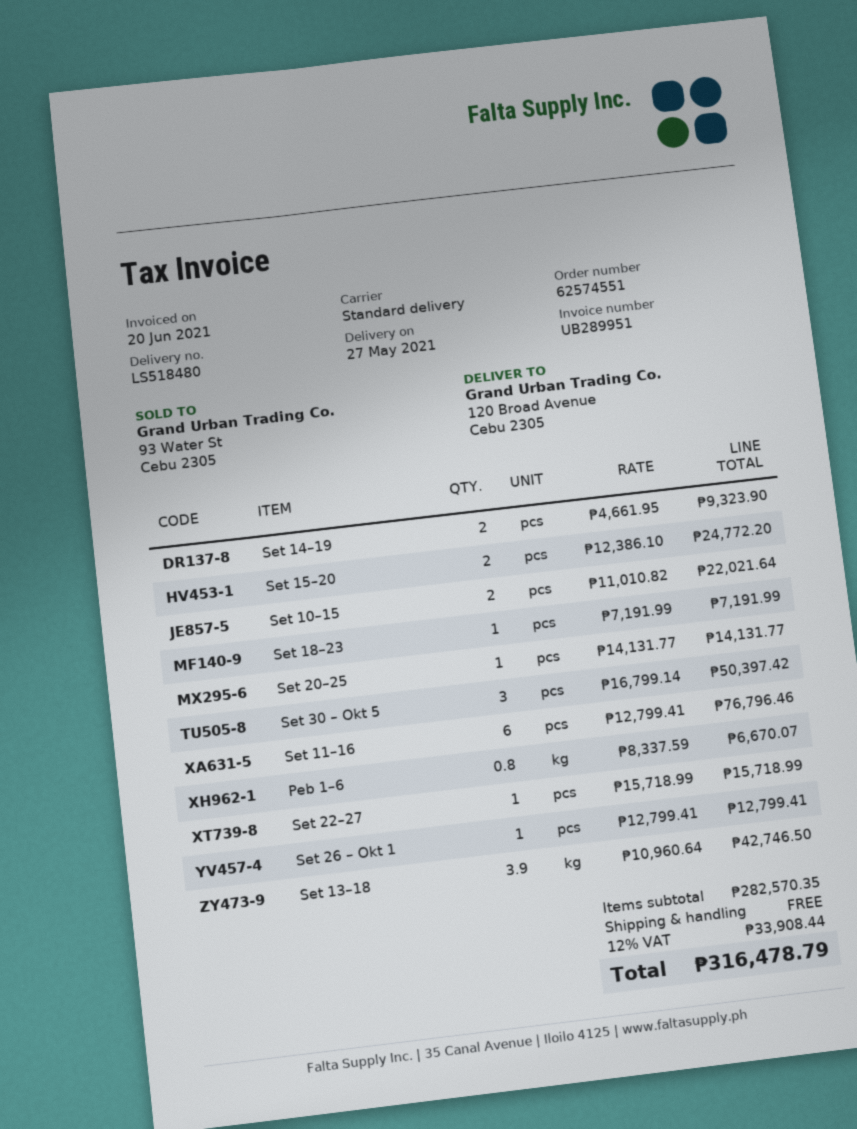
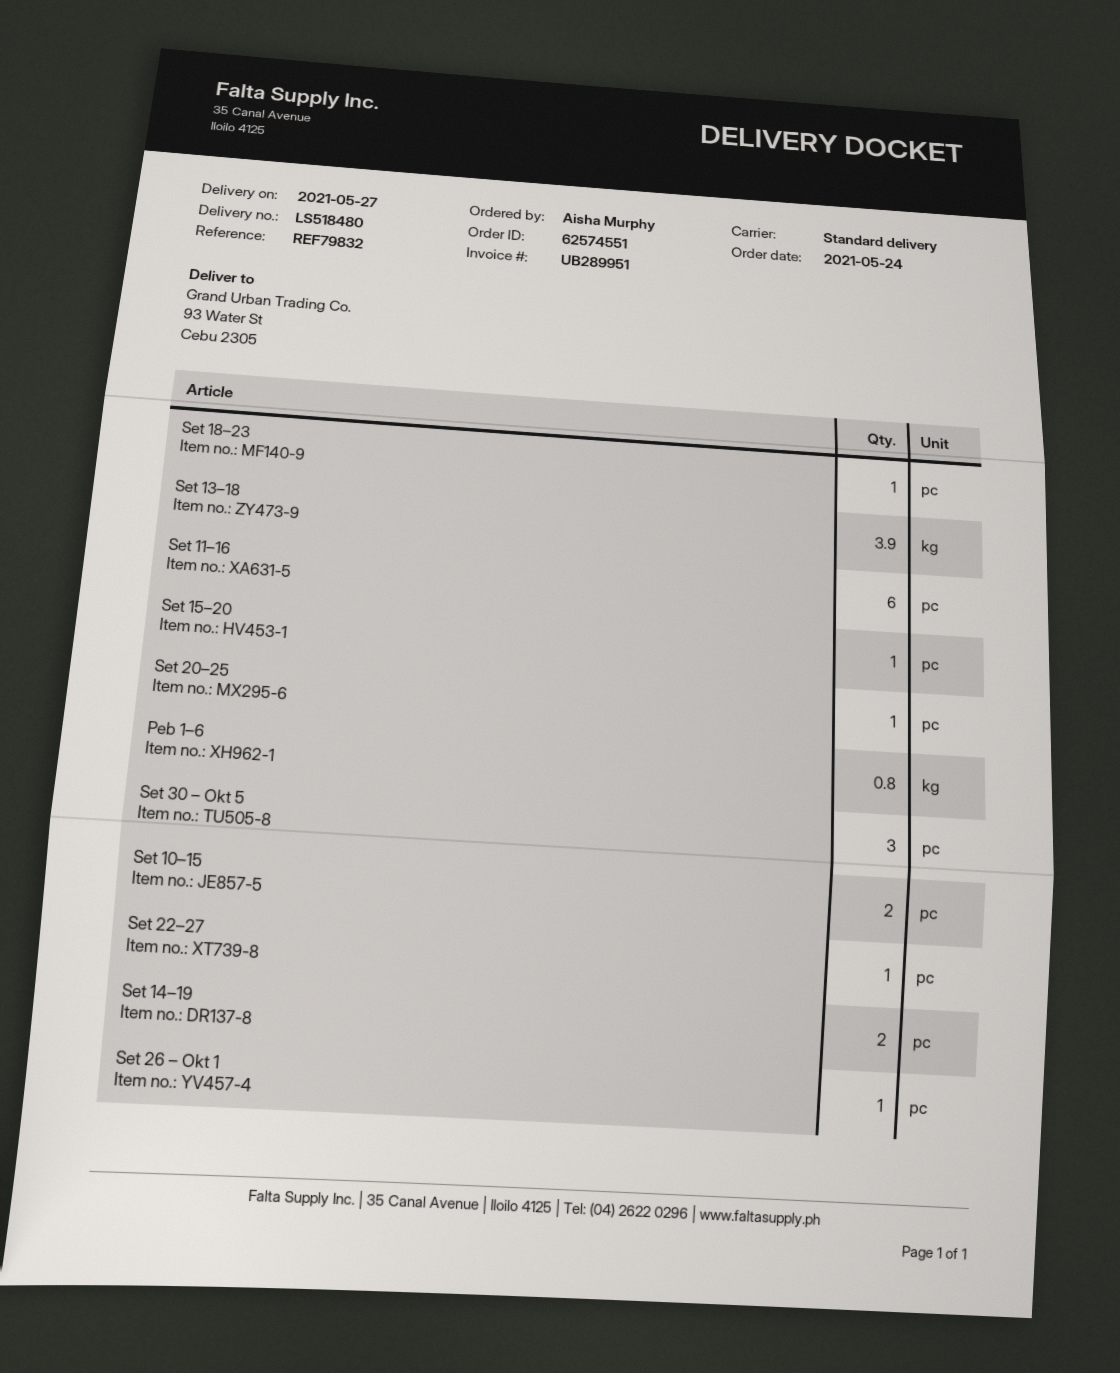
ship to: 120 Broad Avenue, Cebu 2305 -> 93 Water St, Cebu 2305
Set 15–20: 2 -> 1

